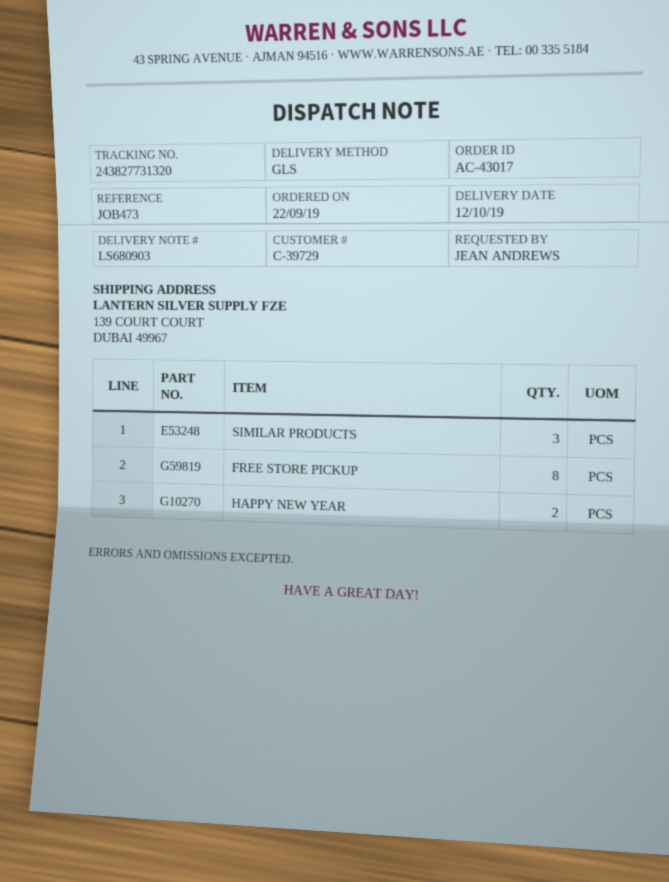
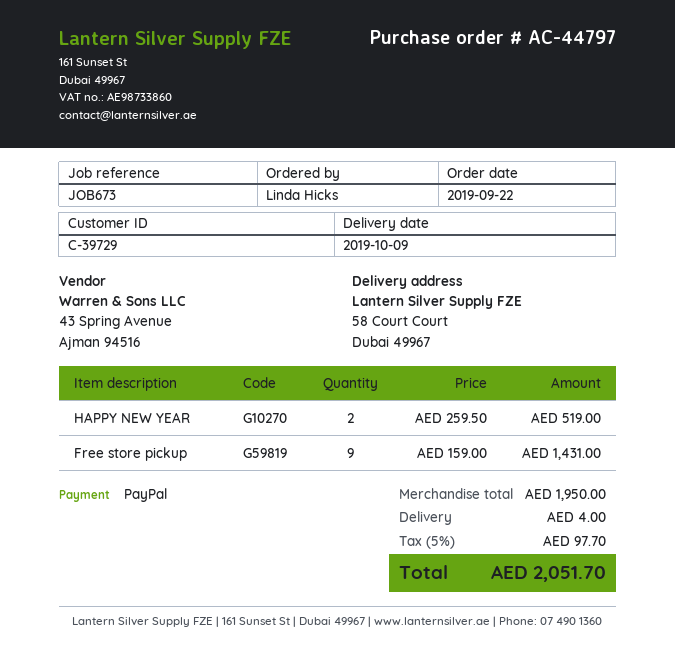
order number: AC-43017 -> AC-44797
delivery date: 2019-10-12 -> 2019-10-09
reference: JOB473 -> JOB673
ordered by: JEAN ANDREWS -> Linda Hicks
ship to: 139 COURT COURT, DUBAI 49967 -> 58 Court Court, Dubai 49967
SIMILAR PRODUCTS: 3 -> none
FREE STORE PICKUP: 8 -> 9

